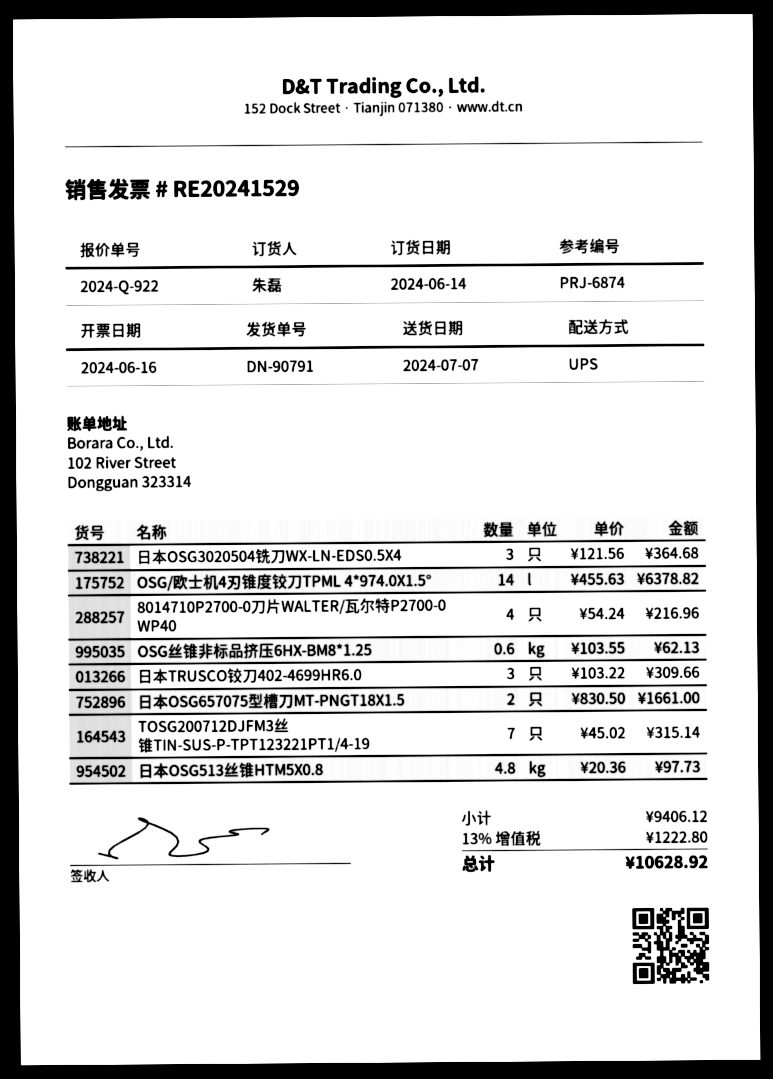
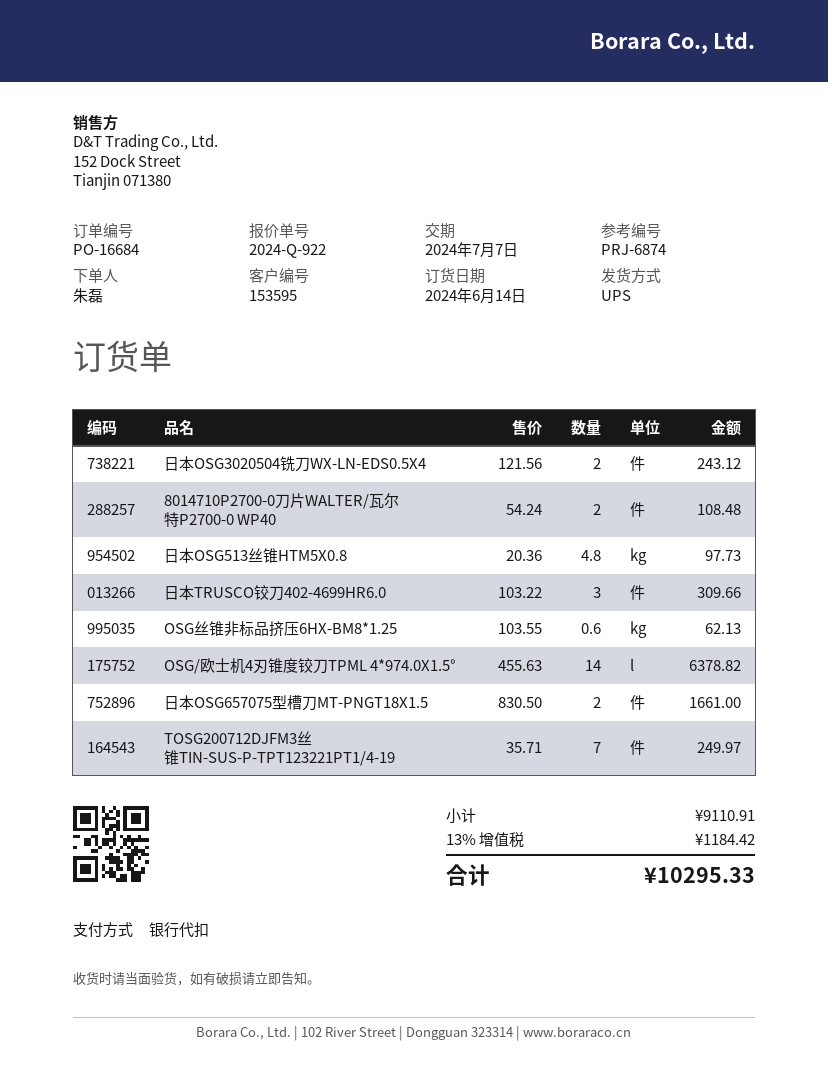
日本OSG3020504铣刀WX-LN-EDS0.5X4: 3 x 121.56 = 364.68 -> 2 x 121.56 = 243.12
8014710P2700-0刀片WALTER/瓦尔特P2700-0 WP40: 4 x 54.24 = 216.96 -> 2 x 54.24 = 108.48
TOSG200712DJFM3丝锥TIN-SUS-P-TPT123221PT1/4-19: 7 x 45.02 = 315.14 -> 7 x 35.71 = 249.97
subtotal: 9406.12 -> 9110.91
tax: 13% = 1222.80 -> 13% = 1184.42
total: 10628.92 -> 10295.33

